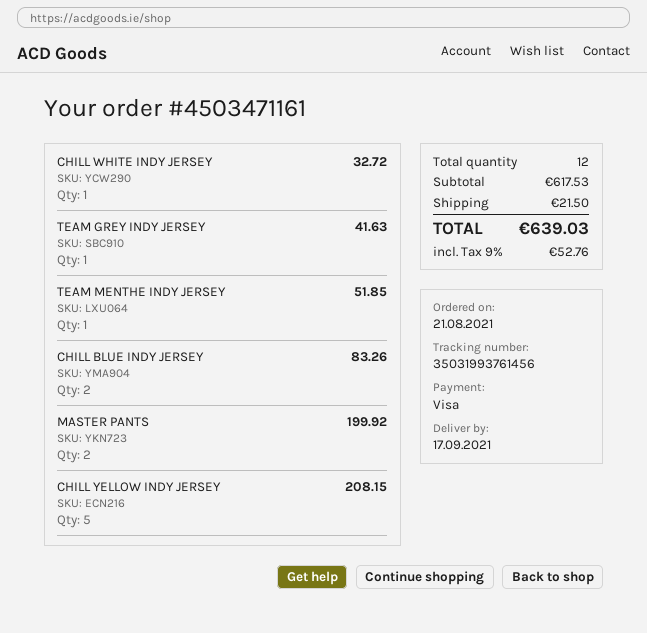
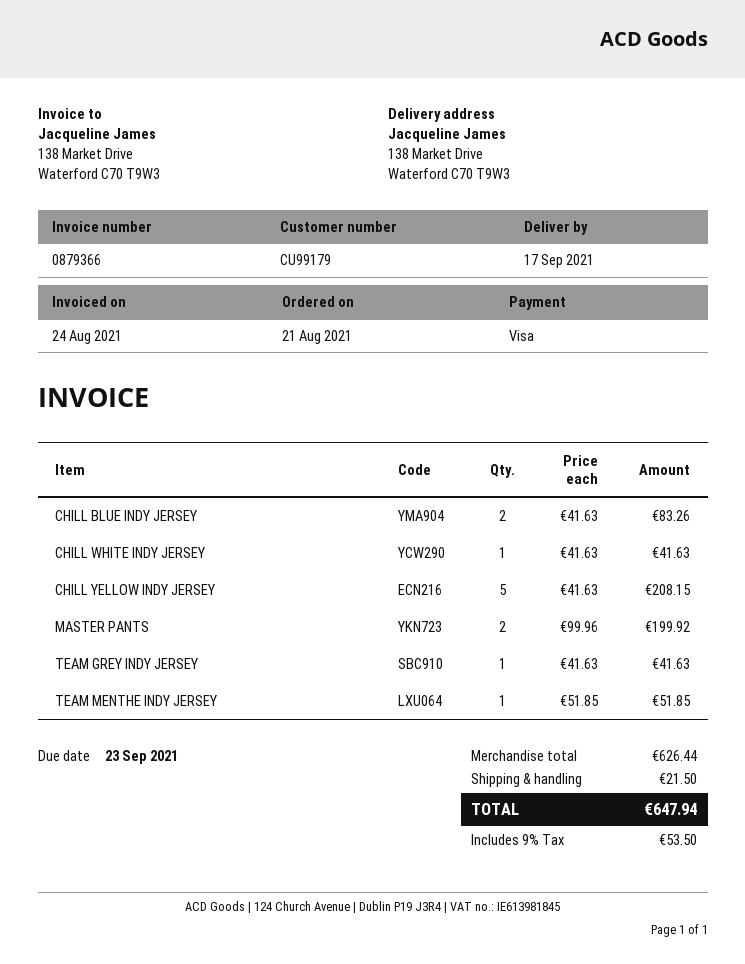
CHILL WHITE INDY JERSEY: 1 for 32.72 -> 1 for 41.63
subtotal: 617.53 -> 626.44
tax: 9% = 52.76 -> 9% = 53.50
total: 639.03 -> 647.94

